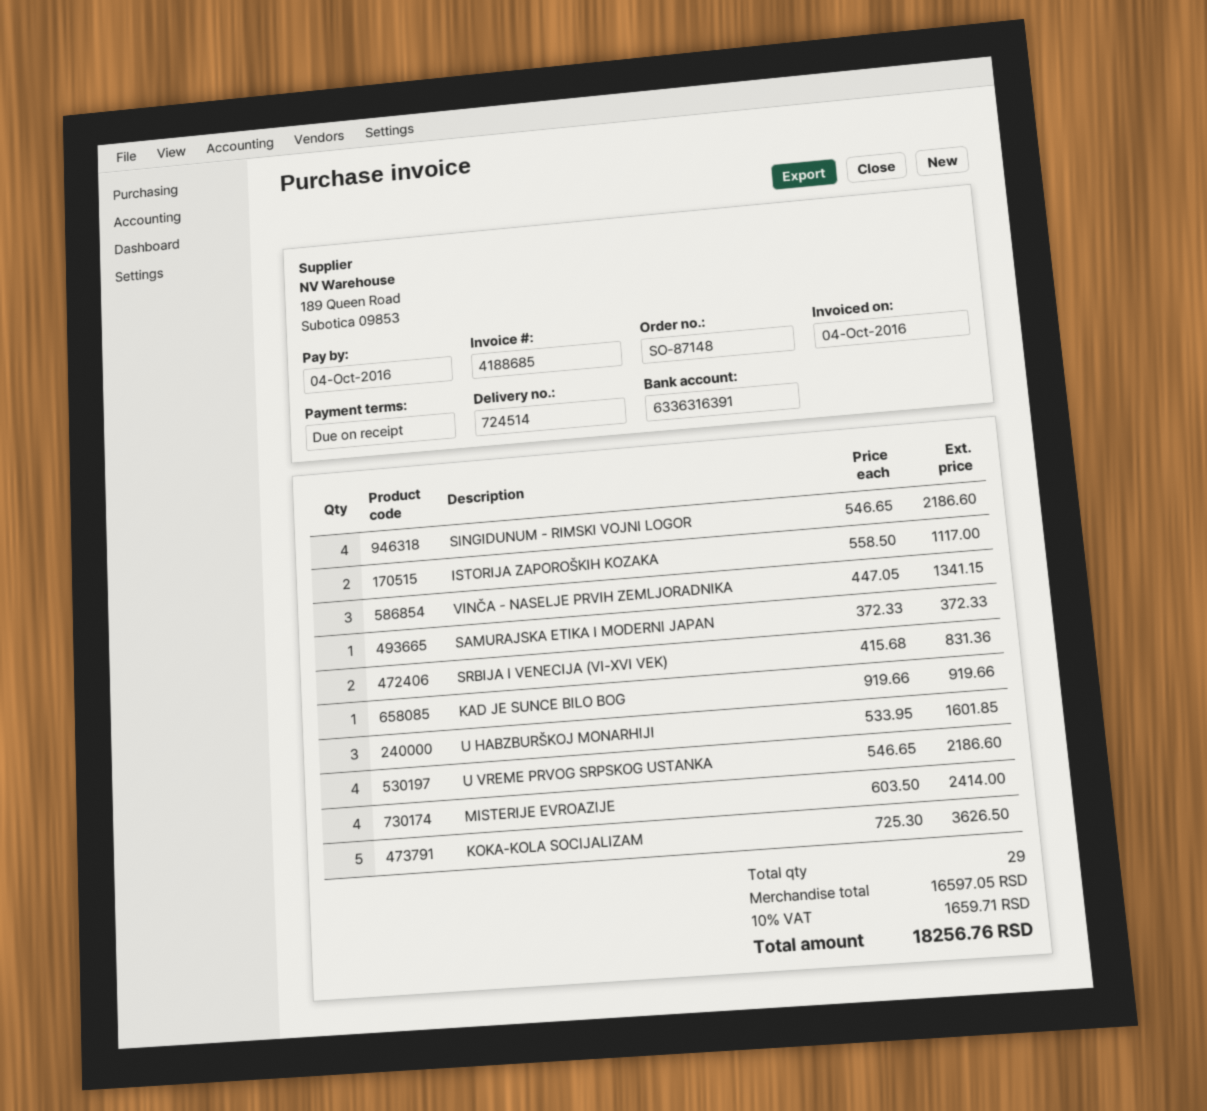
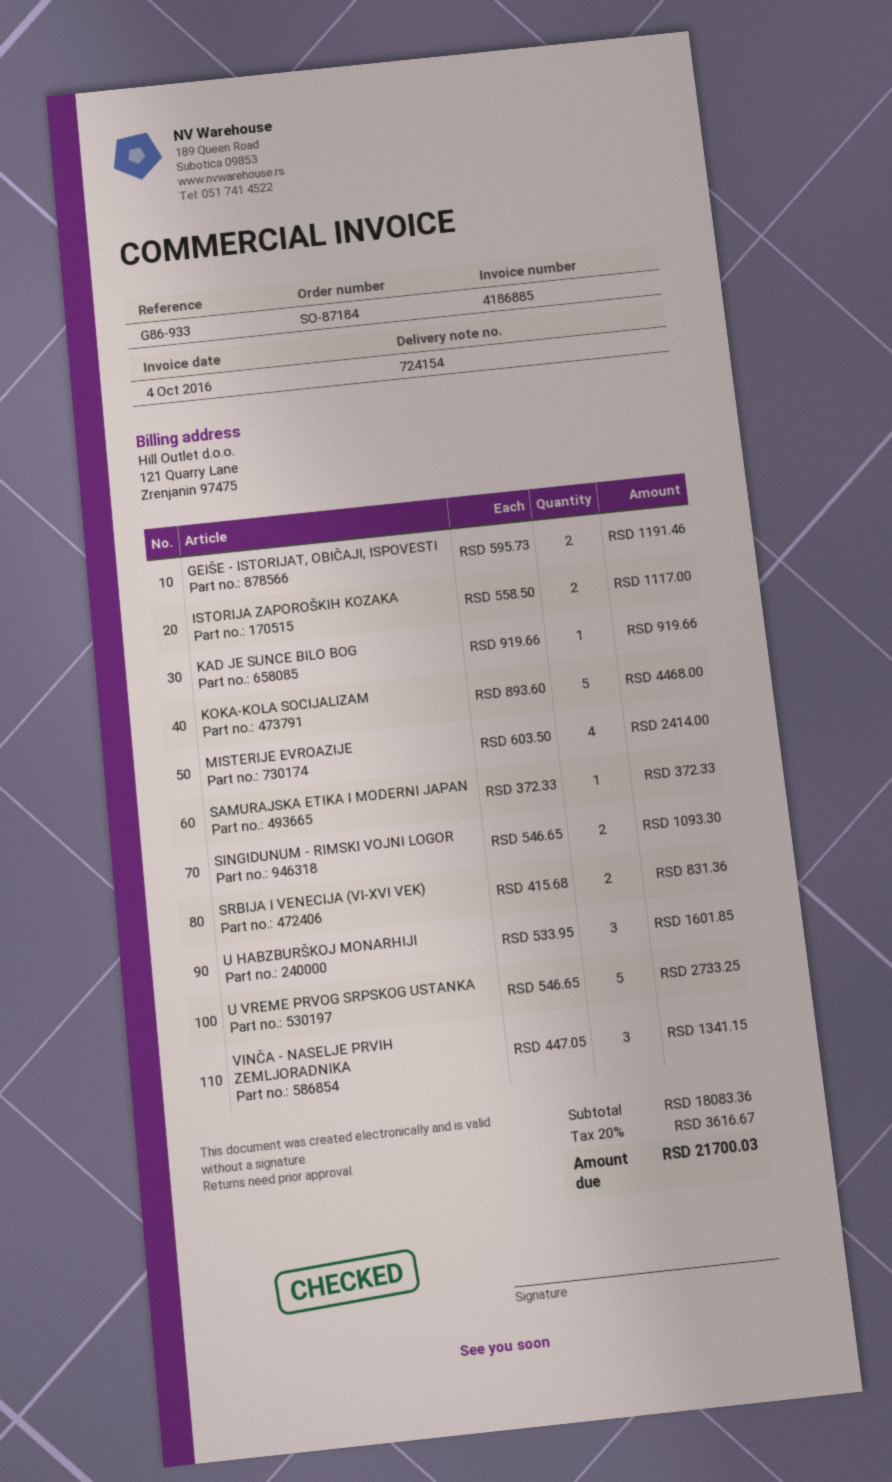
order number: SO-87148 -> SO-87184
delivery note number: 724514 -> 724154
invoice number: 4188685 -> 4186885
SINGIDUNUM - RIMSKI VOJNI LOGOR: 4 x 546.65 = 2186.60 -> 2 x 546.65 = 1093.30
U VREME PRVOG SRPSKOG USTANKA: 4 x 546.65 = 2186.60 -> 5 x 546.65 = 2733.25
KOKA-KOLA SOCIJALIZAM: 5 x 725.30 = 3626.50 -> 5 x 893.60 = 4468.00
GEIŠE - ISTORIJAT, OBIČAJI, ISPOVESTI: none -> 2 x 595.73 = 1191.46
subtotal: 16597.05 -> 18083.36
tax: 10% = 1659.71 -> 20% = 3616.67
total: 18256.76 -> 21700.03

